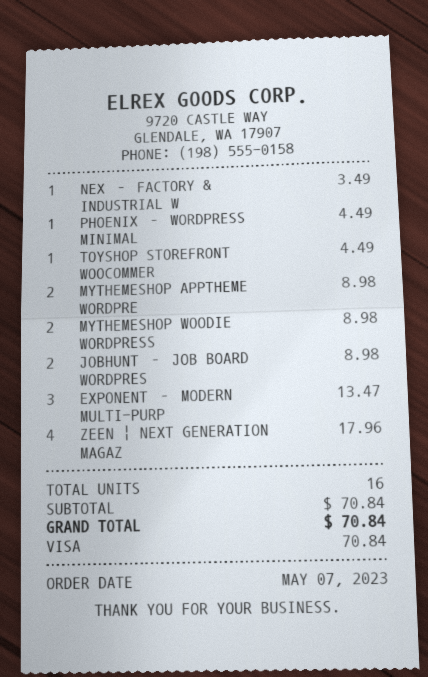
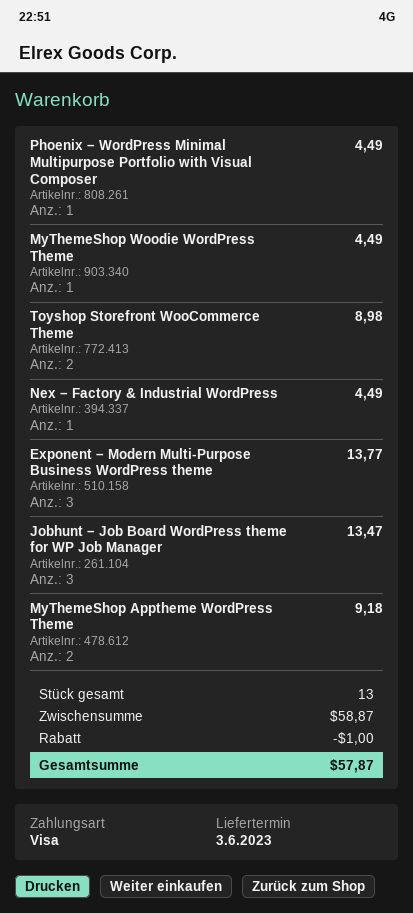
NEX – FACTORY & INDUSTRIAL W: 1 for 3.49 -> 1 for 4.49
TOYSHOP STOREFRONT WOOCOMMER: 1 for 4.49 -> 2 for 8.98
MYTHEMESHOP APPTHEME WORDPRE: 2 for 8.98 -> 2 for 9.18
MYTHEMESHOP WOODIE WORDPRESS: 2 for 8.98 -> 1 for 4.49
JOBHUNT – JOB BOARD WORDPRES: 2 for 8.98 -> 3 for 13.47
EXPONENT – MODERN MULTI-PURP: 3 for 13.47 -> 3 for 13.77
ZEEN | NEXT GENERATION MAGAZ: 4 for 17.96 -> none
total quantity: 16 -> 13
subtotal: 70.84 -> 58.87
discount: none -> 1.00
total: 70.84 -> 57.87

